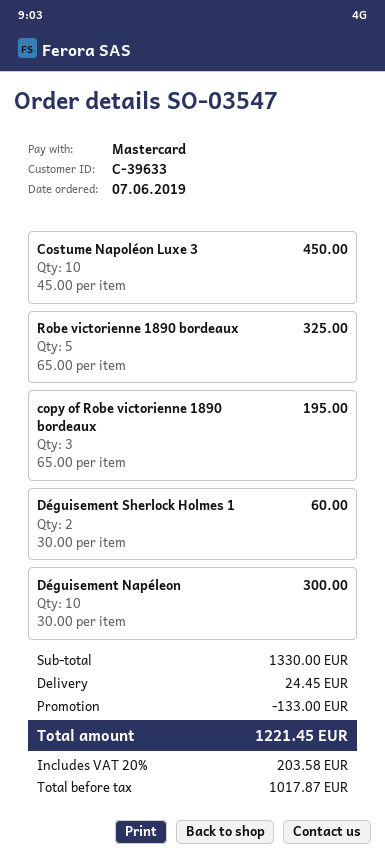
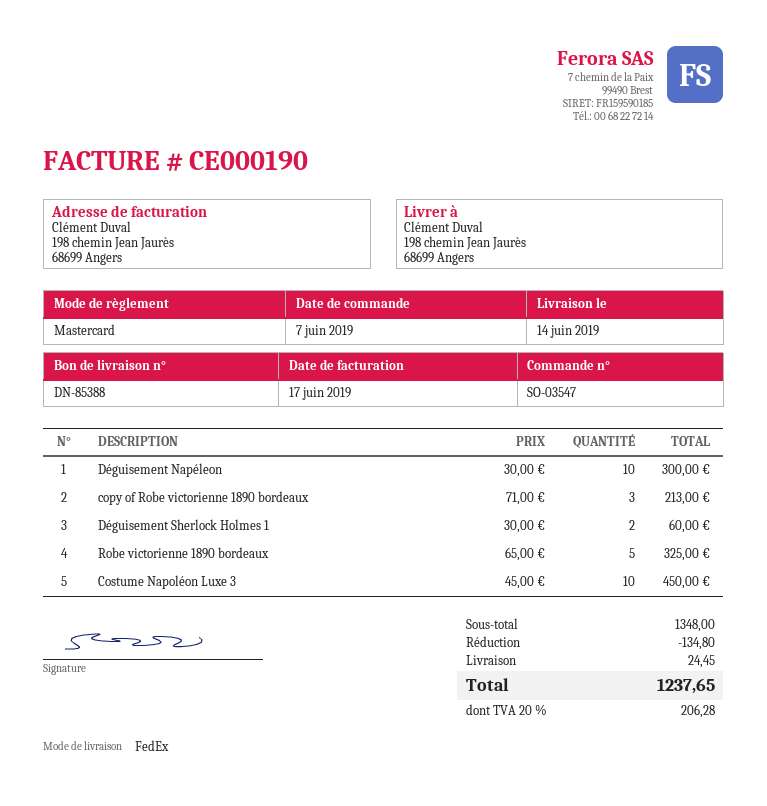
copy of Robe victorienne 1890 bordeaux: 3 x 65.00 = 195.00 -> 3 x 71.00 = 213.00
subtotal: 1330.00 -> 1348.00
discount: 133.00 -> 134.80
tax: 20% = 203.58 -> 20% = 206.28
total: 1221.45 -> 1237.65

